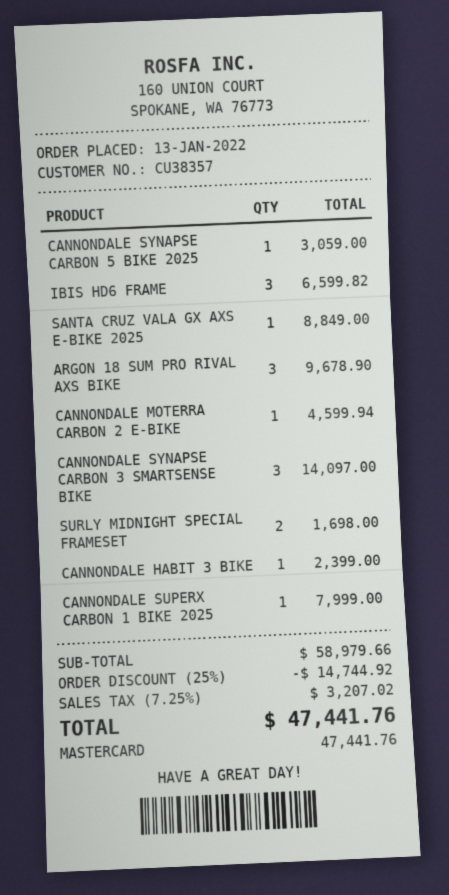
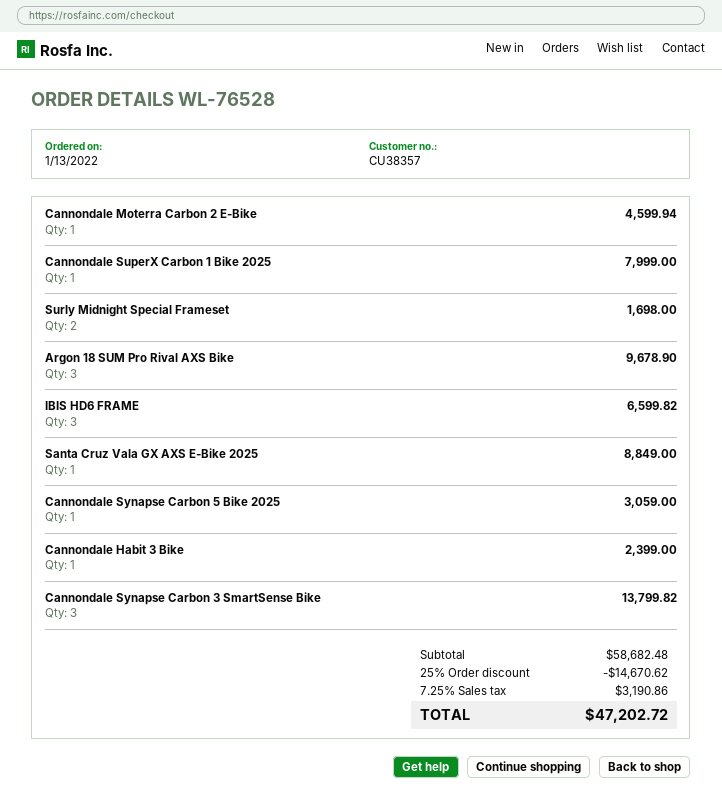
CANNONDALE SYNAPSE CARBON 3 SMARTSENSE BIKE: 3 for 14097.00 -> 3 for 13799.82
subtotal: 58979.66 -> 58682.48
discount: 25% = 14744.92 -> 25% = 14670.62
tax: 7.25% = 3207.02 -> 7.25% = 3190.86
total: 47441.76 -> 47202.72

